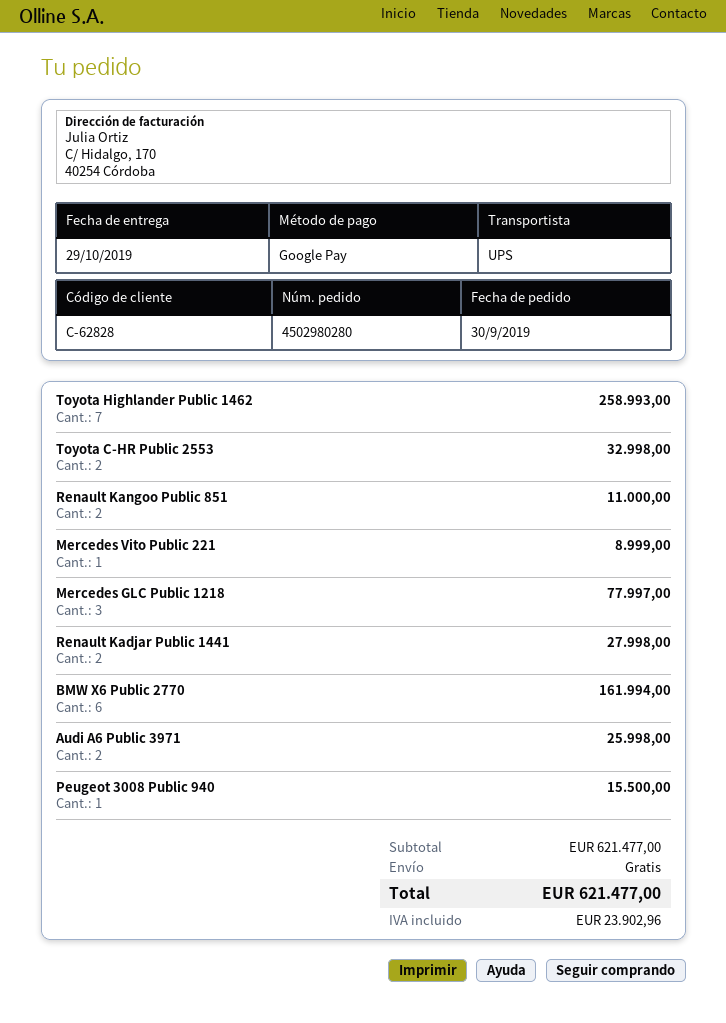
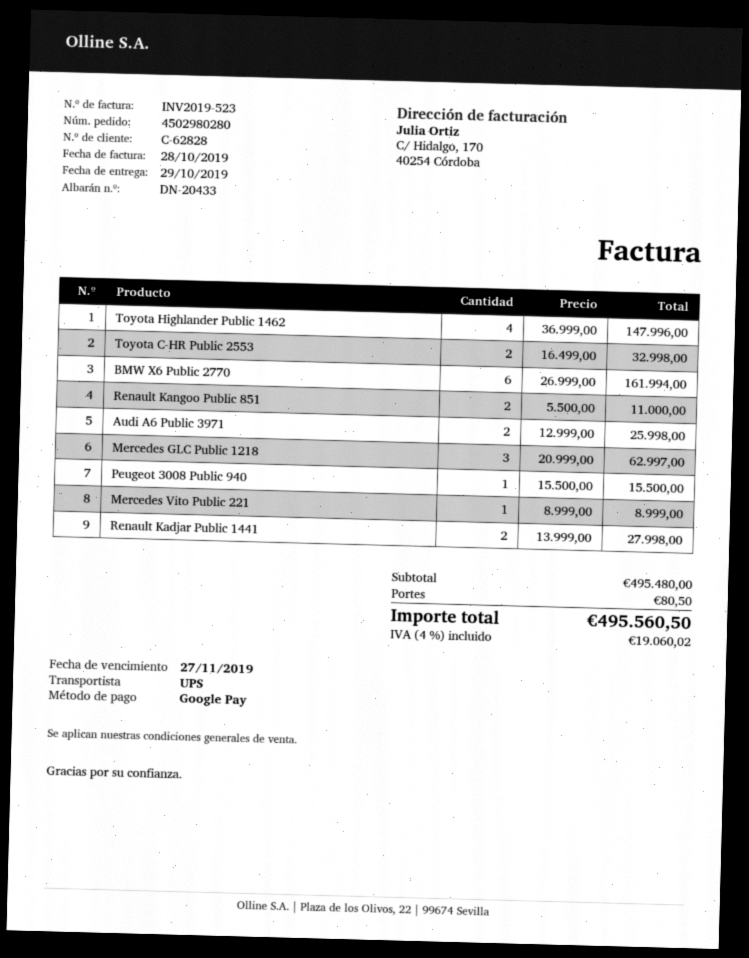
Toyota Highlander Public 1462: 7 for 258993.00 -> 4 for 147996.00
Mercedes GLC Public 1218: 3 for 77997.00 -> 3 for 62997.00
subtotal: 621477.00 -> 495480.00
shipping: 0.00 -> 80.50
tax: 23902.96 -> 19060.02
total: 621477.00 -> 495560.50

